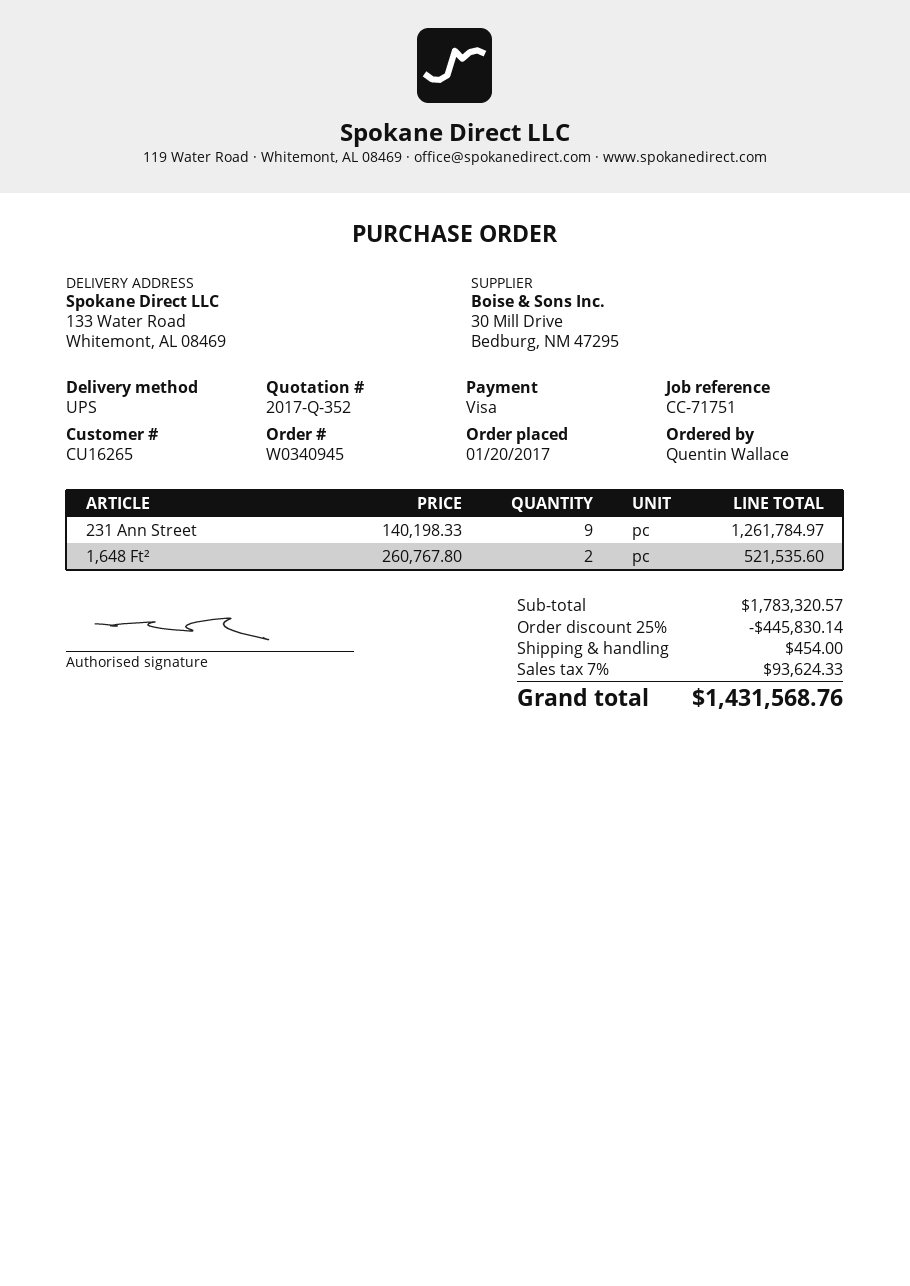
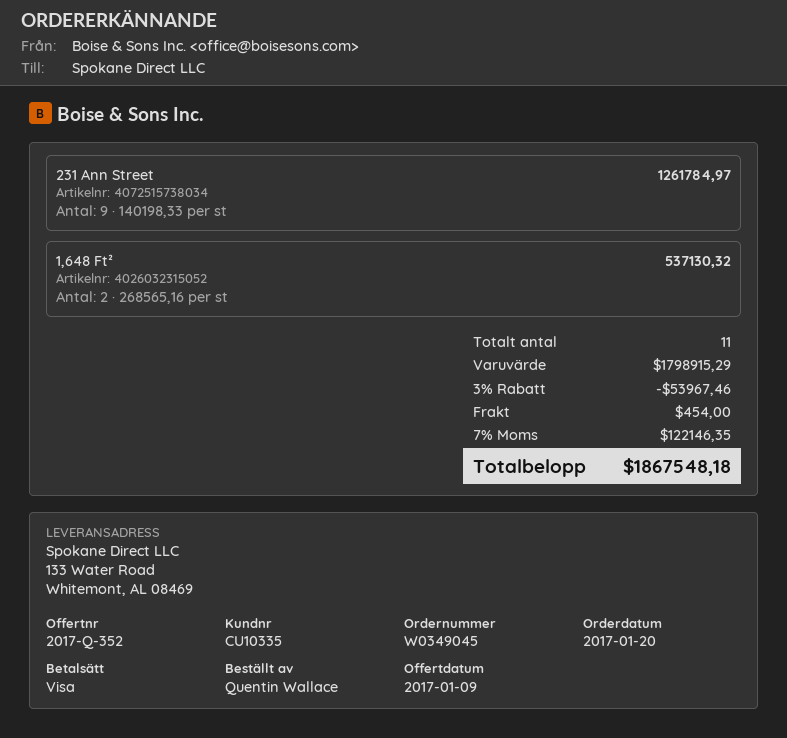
order number: W0340945 -> W0349045
customer number: CU16265 -> CU10335
1,648 Ft²: 2 x 260767.80 = 521535.60 -> 2 x 268565.16 = 537130.32
subtotal: 1783320.57 -> 1798915.29
discount: 25% = 445830.14 -> 3% = 53967.46
tax: 7% = 93624.33 -> 7% = 122146.35
total: 1431568.76 -> 1867548.18

